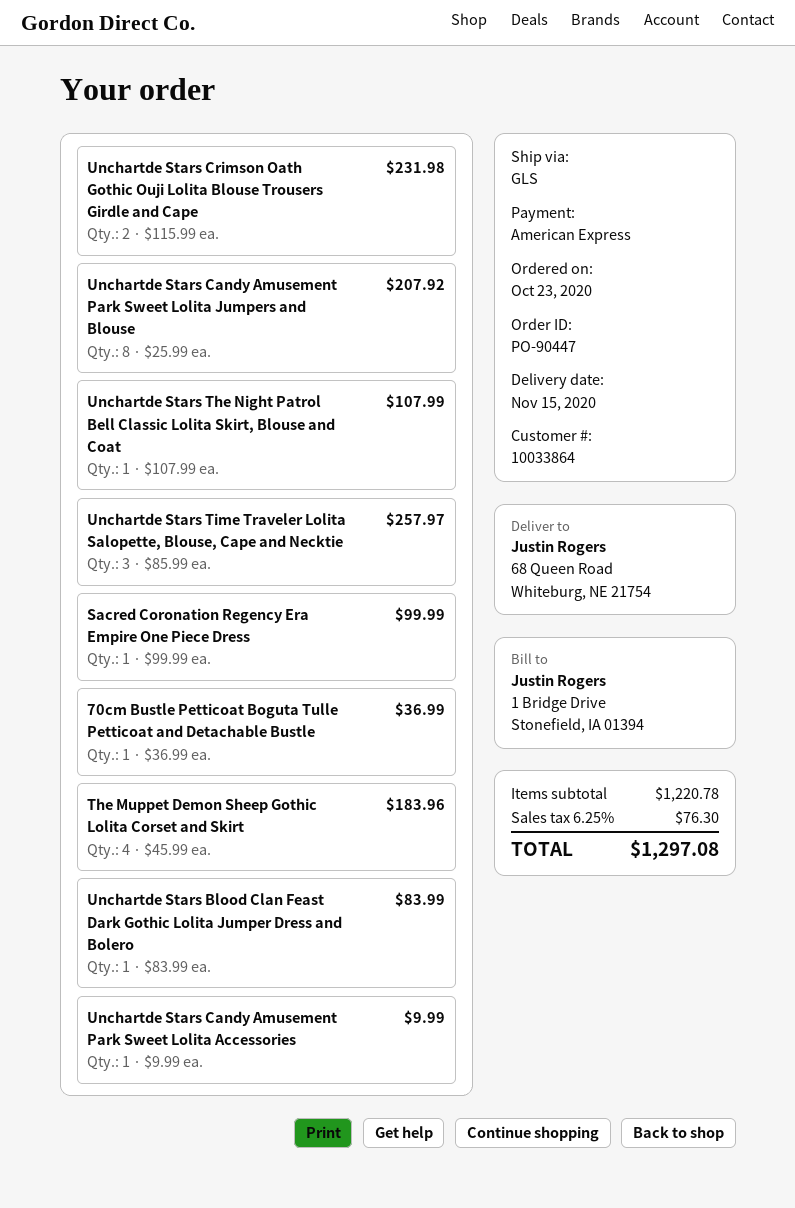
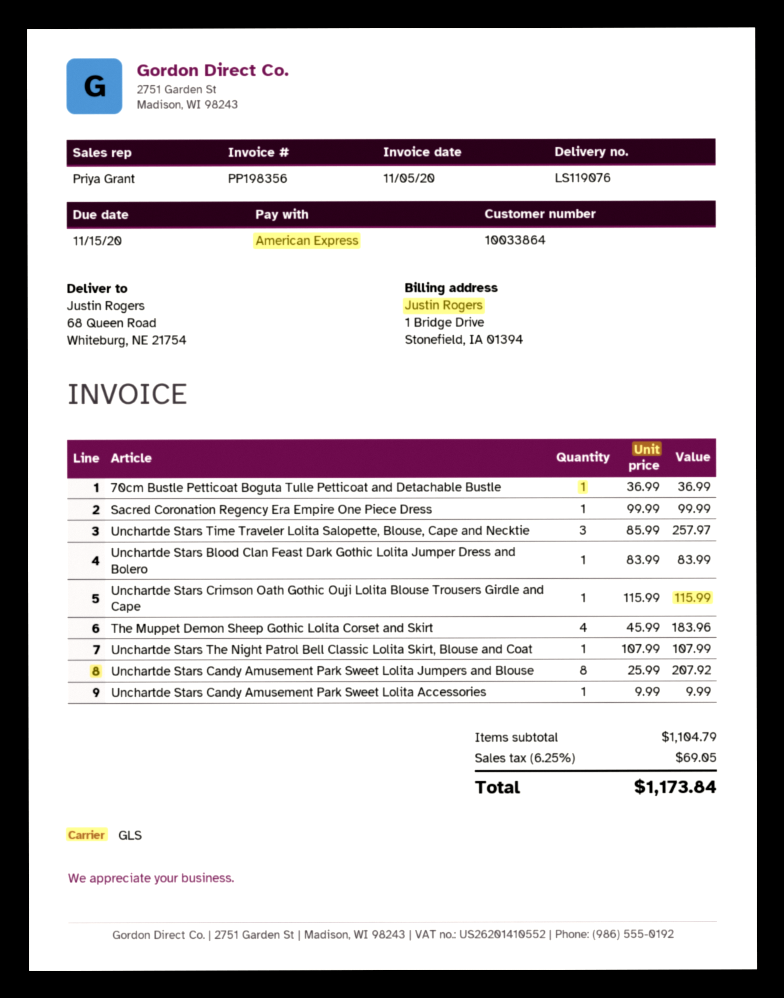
Unchartde Stars Crimson Oath Gothic Ouji Lolita Blouse Trousers Girdle and Cape: 2 x 115.99 = 231.98 -> 1 x 115.99 = 115.99
subtotal: 1220.78 -> 1104.79
tax: 6.25% = 76.30 -> 6.25% = 69.05
total: 1297.08 -> 1173.84

